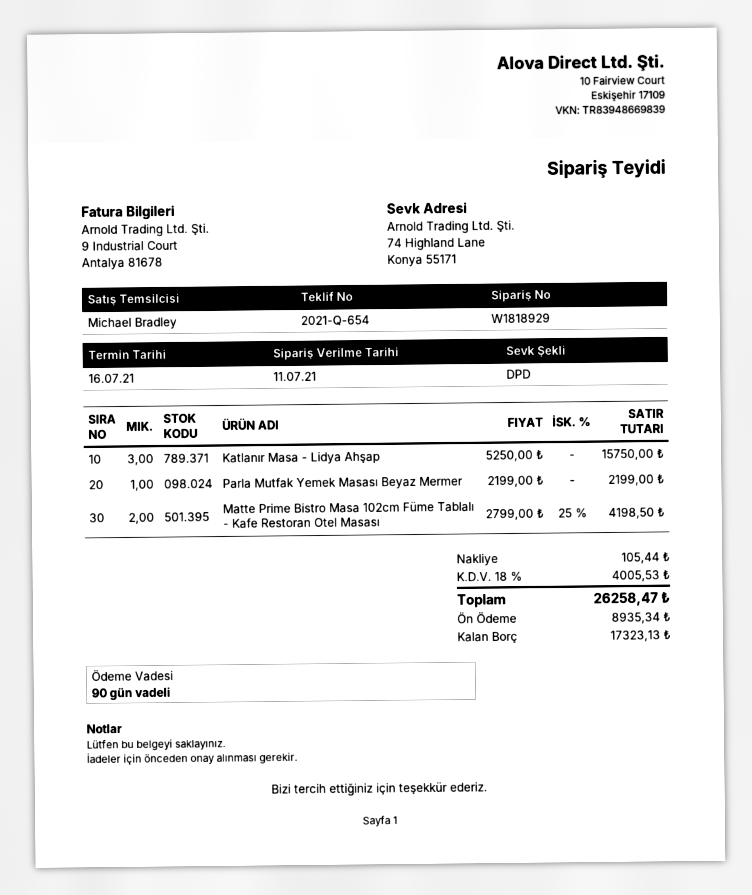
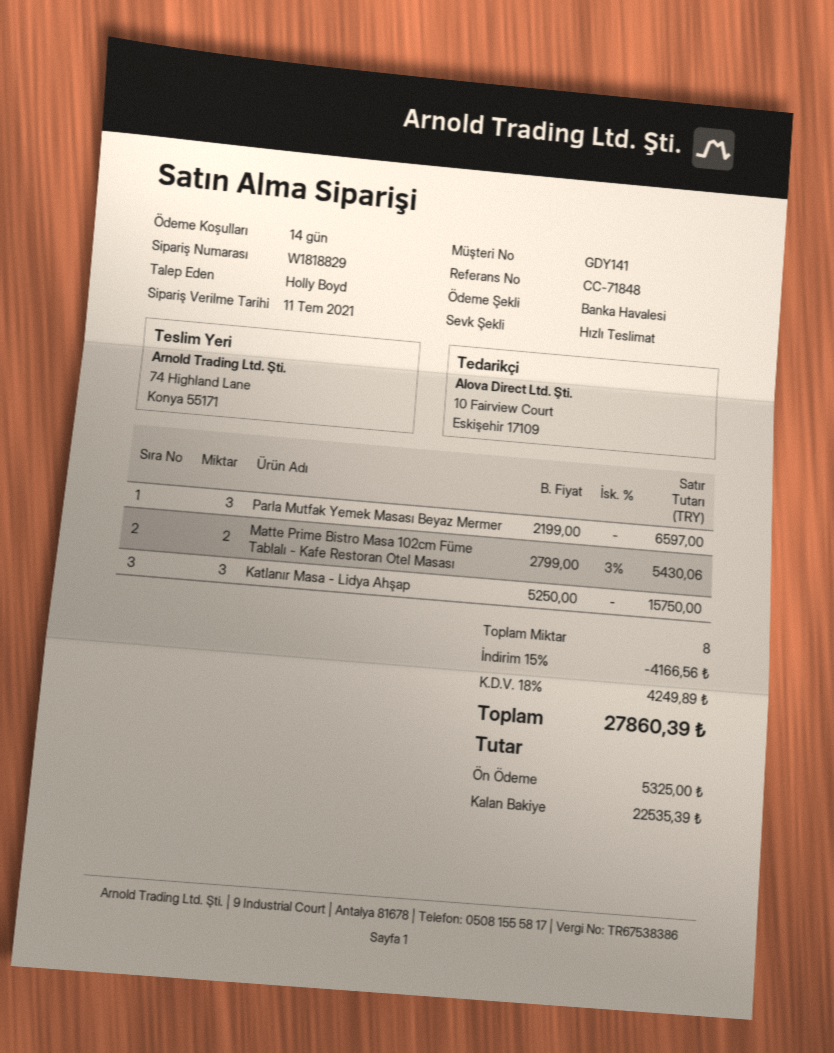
order number: W1818929 -> W1818829
payment terms: 90 days -> 14 days
shipping method: DPD -> express
Parla Mutfak Yemek Masası Beyaz Mermer: 1 x 2199.00 = 2199.00 -> 3 x 2199.00 = 6597.00
Matte Prime Bistro Masa 102cm Füme Tablalı - Kafe Restoran Otel Masası: 2 x 2799.00 - 25% = 4198.50 -> 2 x 2799.00 - 3% = 5430.06
discount: none -> 15% = 4166.56
shipping: 105.44 -> none
tax: 18% = 4005.53 -> 18% = 4249.89
total: 26258.47 -> 27860.39
deposit: 8935.34 -> 5325.00
balance: 17323.13 -> 22535.39

